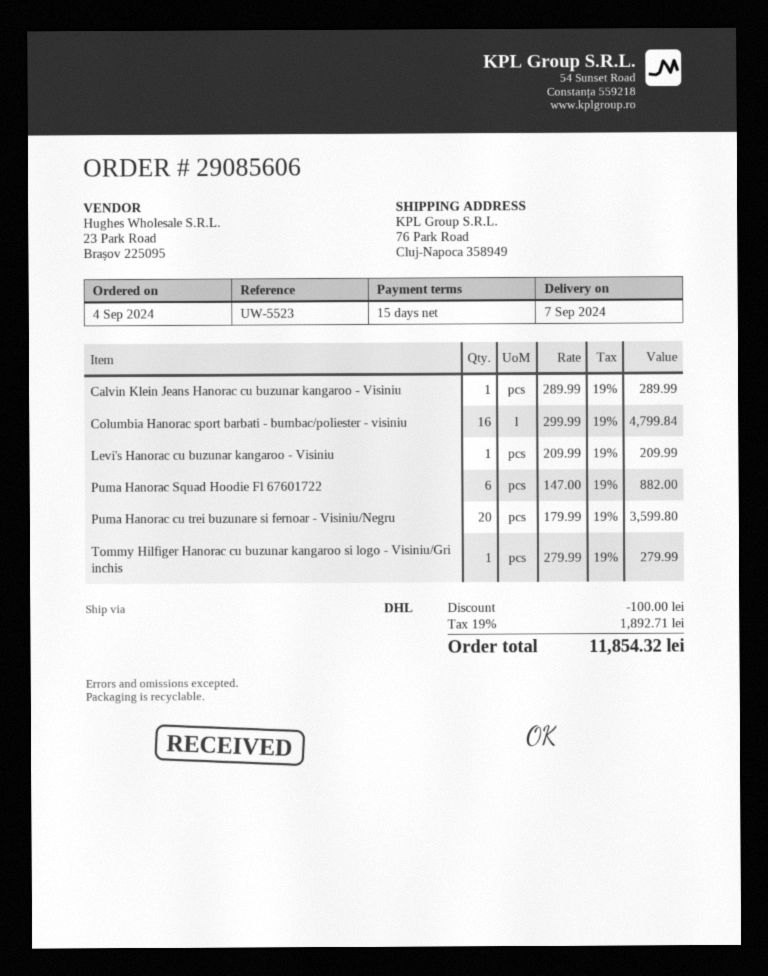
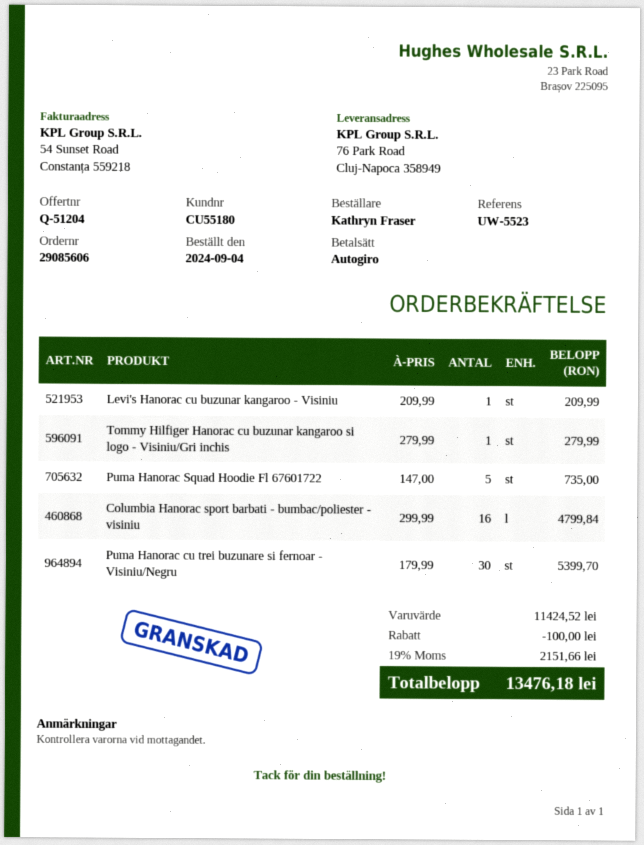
Calvin Klein Jeans Hanorac cu buzunar kangaroo - Visiniu: 1 x 289.99 = 289.99 -> none
Puma Hanorac Squad Hoodie Fl 67601722: 6 x 147.00 = 882.00 -> 5 x 147.00 = 735.00
Puma Hanorac cu trei buzunare si fernoar - Visiniu/Negru: 20 x 179.99 = 3599.80 -> 30 x 179.99 = 5399.70
tax: 19% = 1892.71 -> 19% = 2151.66
total: 11854.32 -> 13476.18

